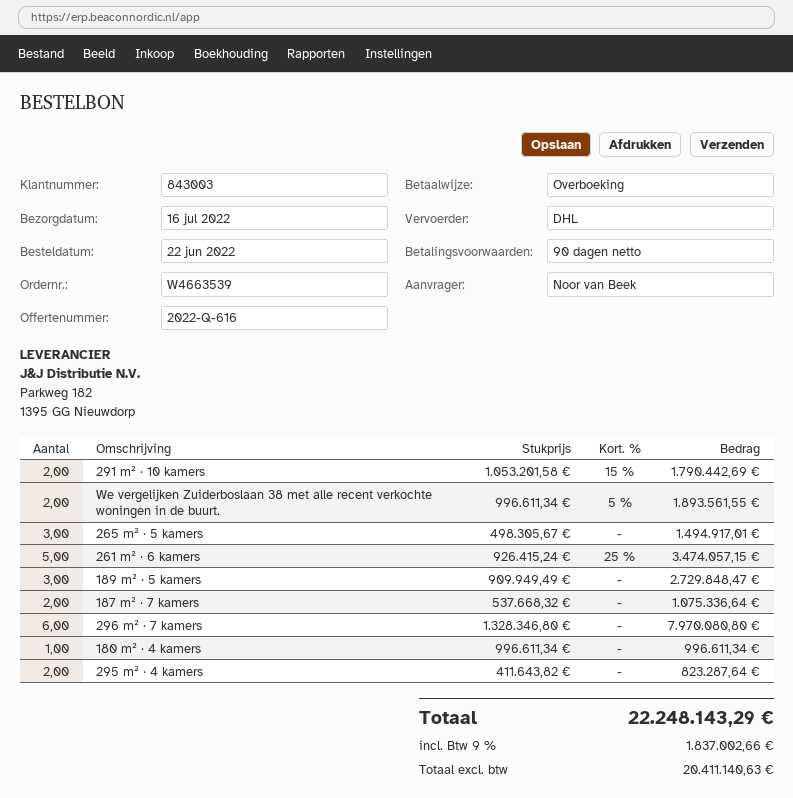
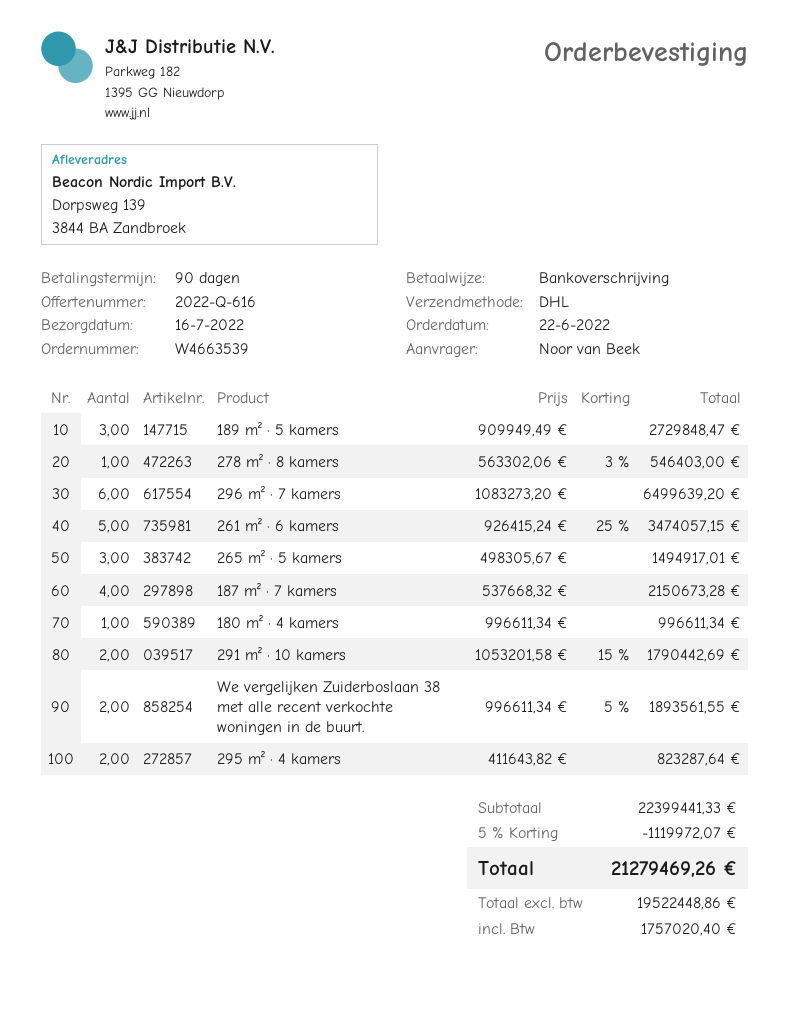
187 m² · 7 kamers: 2 x 537668.32 = 1075336.64 -> 4 x 537668.32 = 2150673.28
296 m² · 7 kamers: 6 x 1328346.80 = 7970080.80 -> 6 x 1083273.20 = 6499639.20
278 m² · 8 kamers: none -> 1 x 563302.06 - 3% = 546403.00
discount: none -> 5% = 1119972.07
net: 20411140.63 -> 19522448.86
tax: 1837002.66 -> 1757020.40
total: 22248143.29 -> 21279469.26

